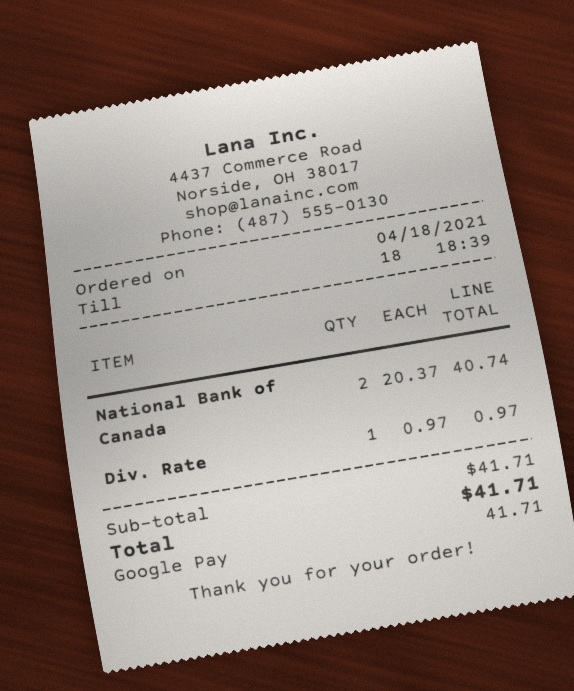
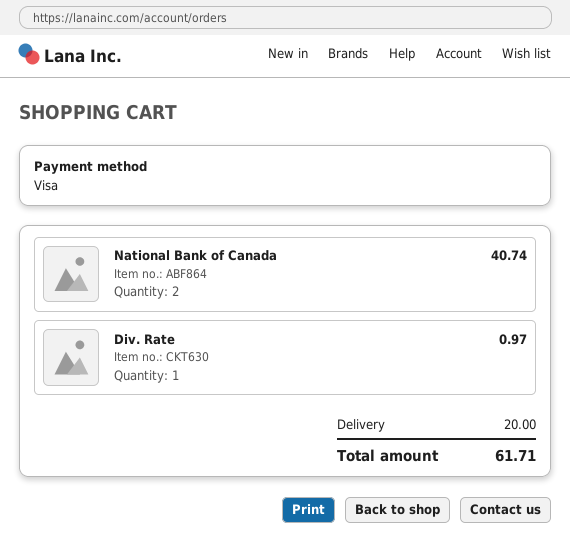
payment method: Google Pay -> Visa
shipping: none -> 20.00
total: 41.71 -> 61.71

